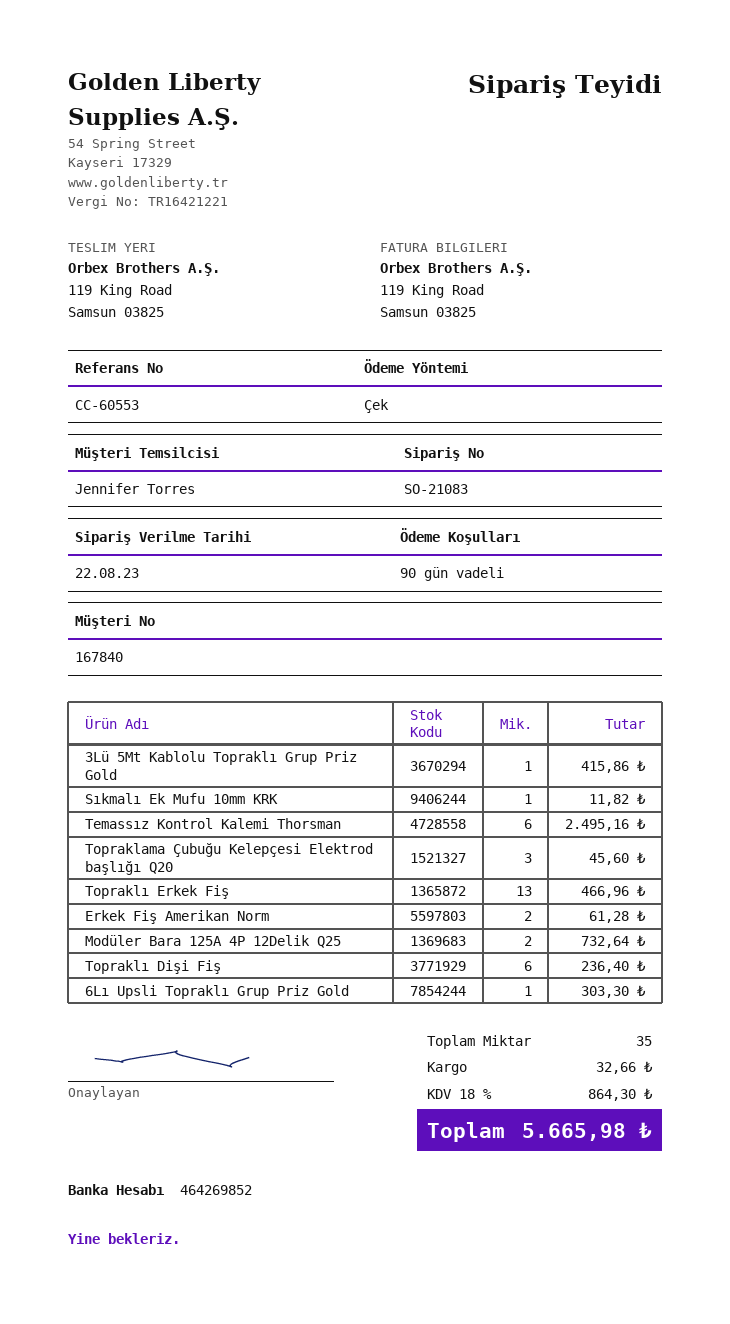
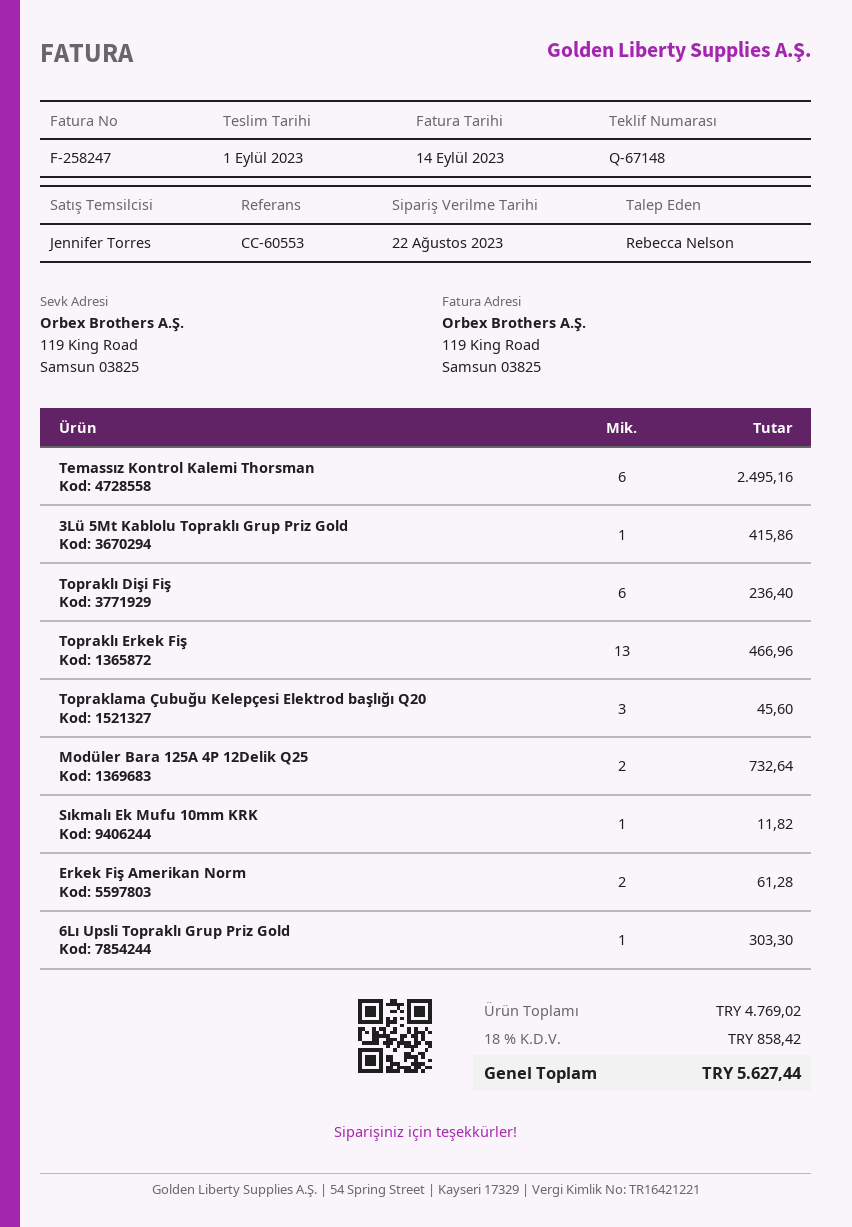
shipping: 32.66 -> none
tax: 18% = 864.30 -> 18% = 858.42
total: 5665.98 -> 5627.44

